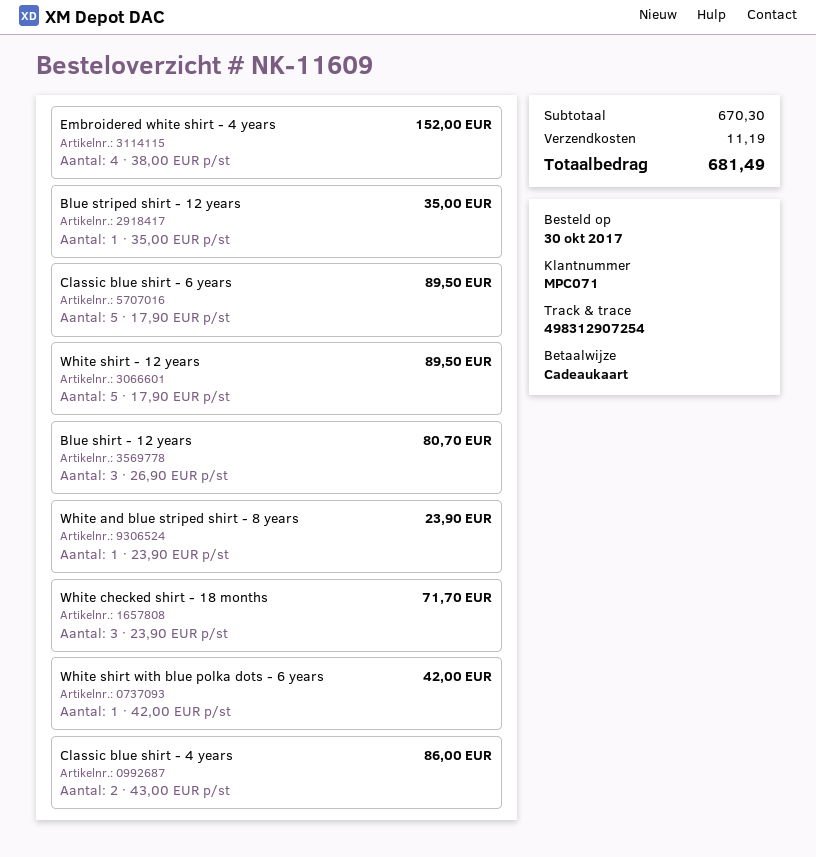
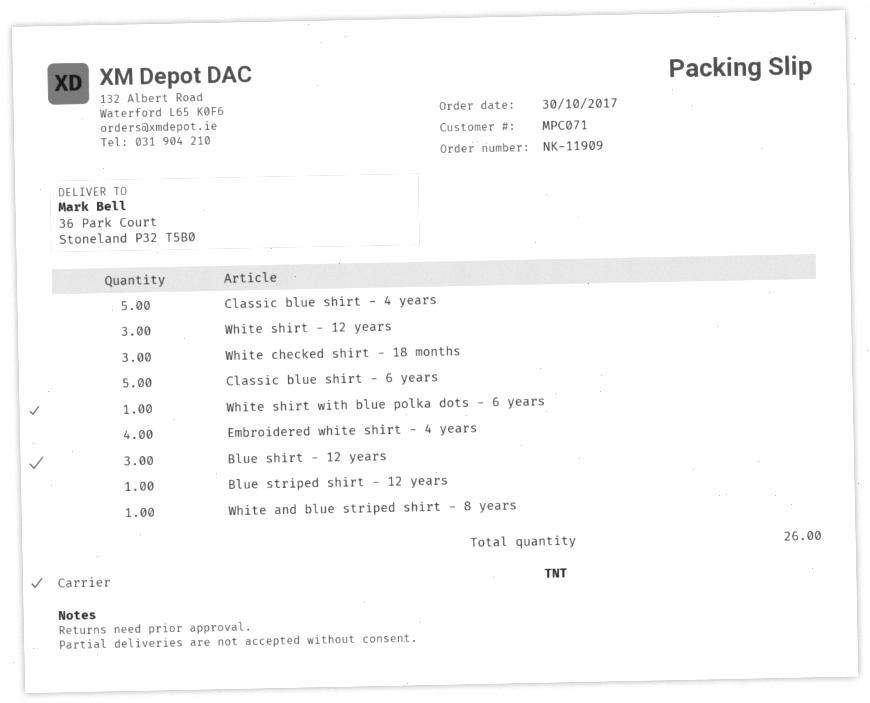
order number: NK-11609 -> NK-11909
White shirt - 12 years: 5 -> 3
Classic blue shirt - 4 years: 2 -> 5

